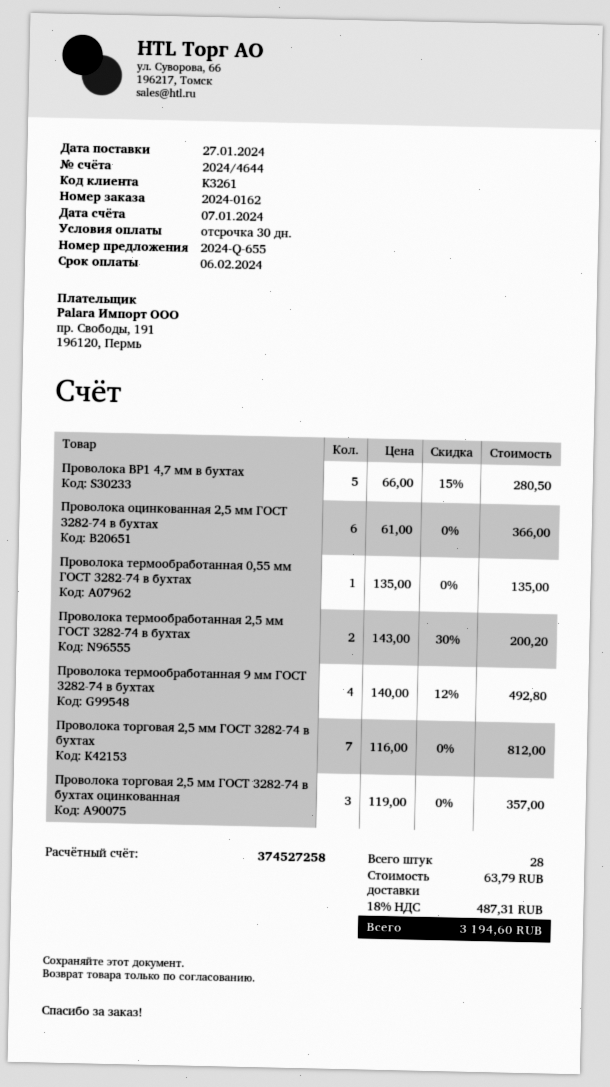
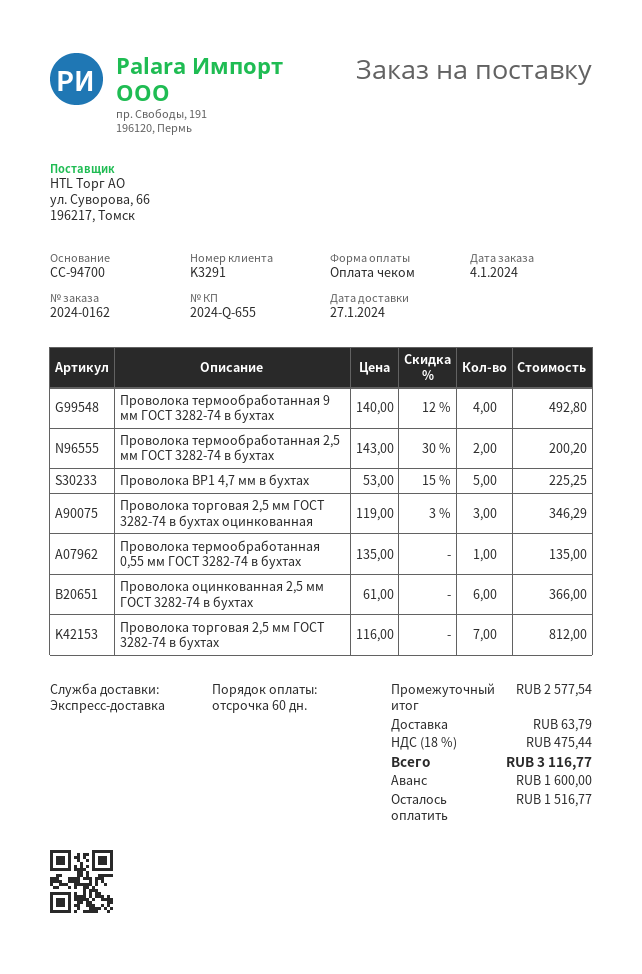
payment terms: 30 days -> 60 days
customer number: K3261 -> K3291
Проволока ВР1 4,7 мм в бухтах: 5 x 66.00 - 15% = 280.50 -> 5 x 53.00 - 15% = 225.25
Проволока торговая 2,5 мм ГОСТ 3282-74 в бухтах оцинкованная: 3 x 119.00 = 357.00 -> 3 x 119.00 - 3% = 346.29
tax: 18% = 487.31 -> 18% = 475.44
total: 3194.60 -> 3116.77

